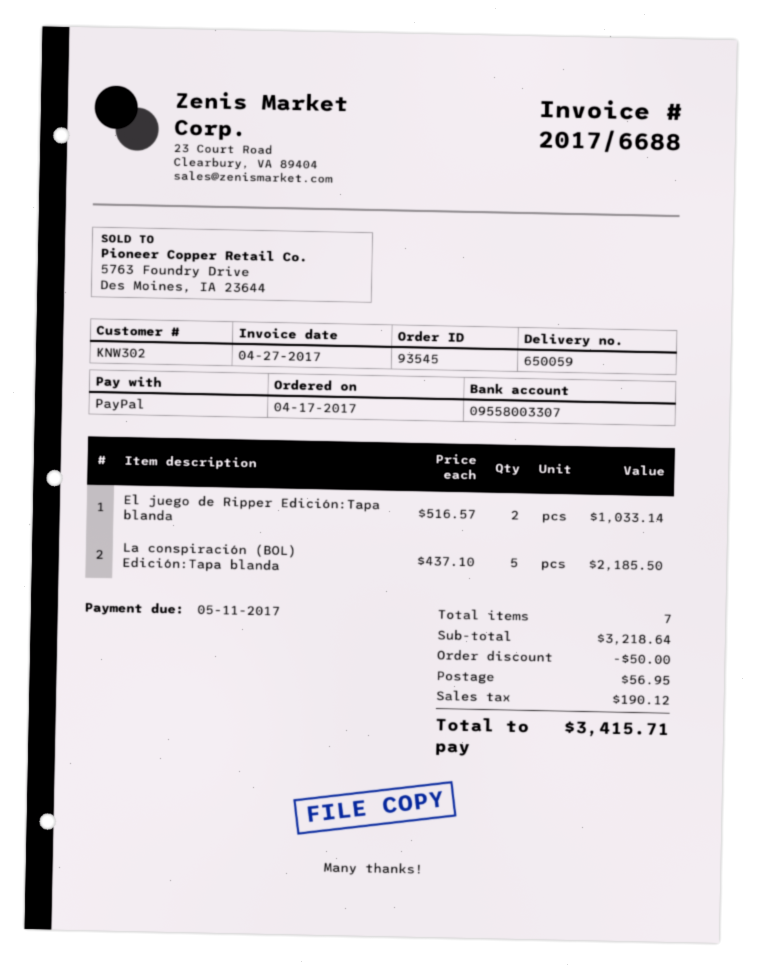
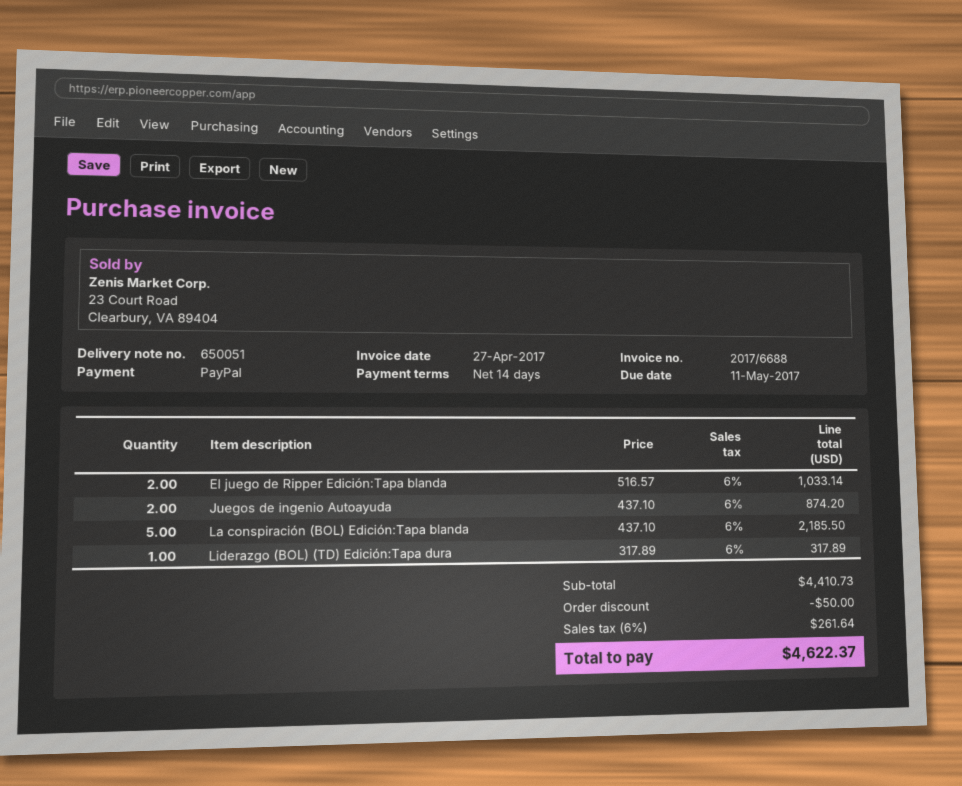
delivery note number: 650059 -> 650051
Juegos de ingenio Autoayuda: none -> 2 x 437.10 = 874.20
Liderazgo (BOL) (TD) Edición:Tapa dura: none -> 1 x 317.89 = 317.89
subtotal: 3218.64 -> 4410.73
shipping: 56.95 -> none
tax: 190.12 -> 261.64
total: 3415.71 -> 4622.37

